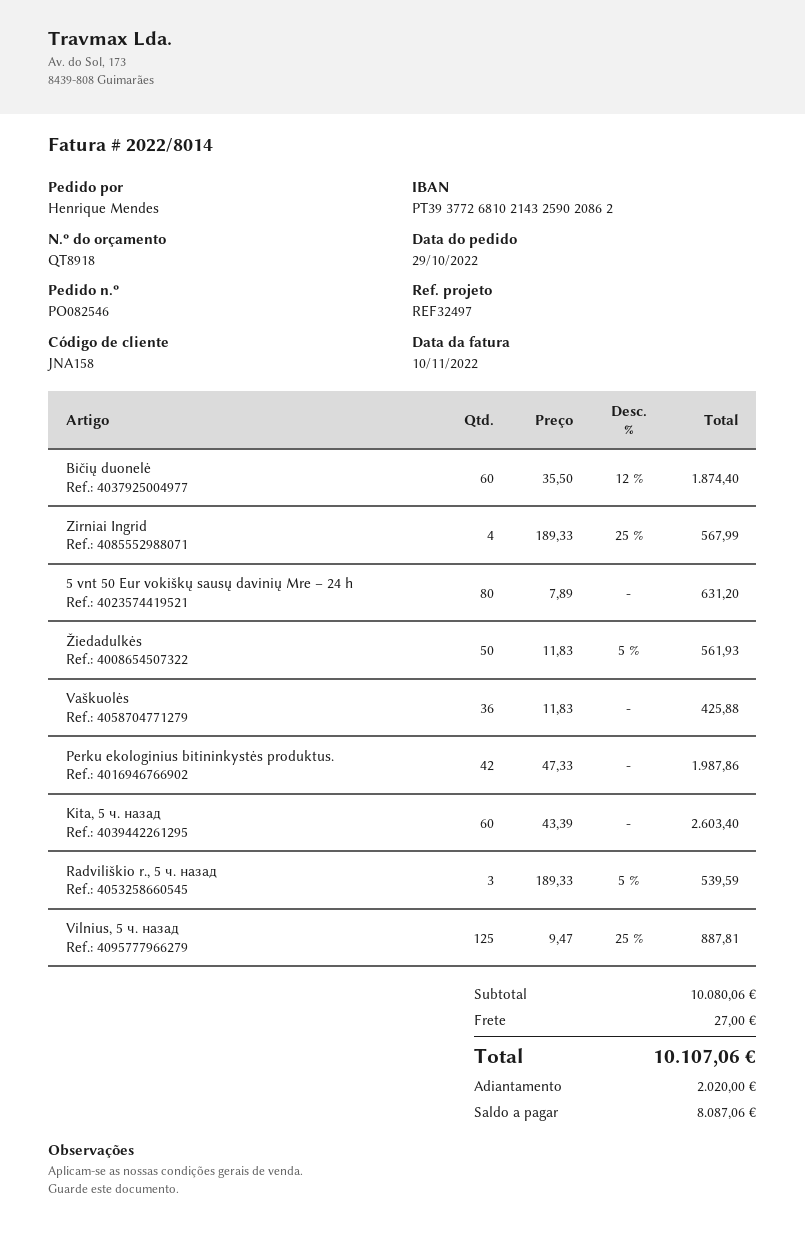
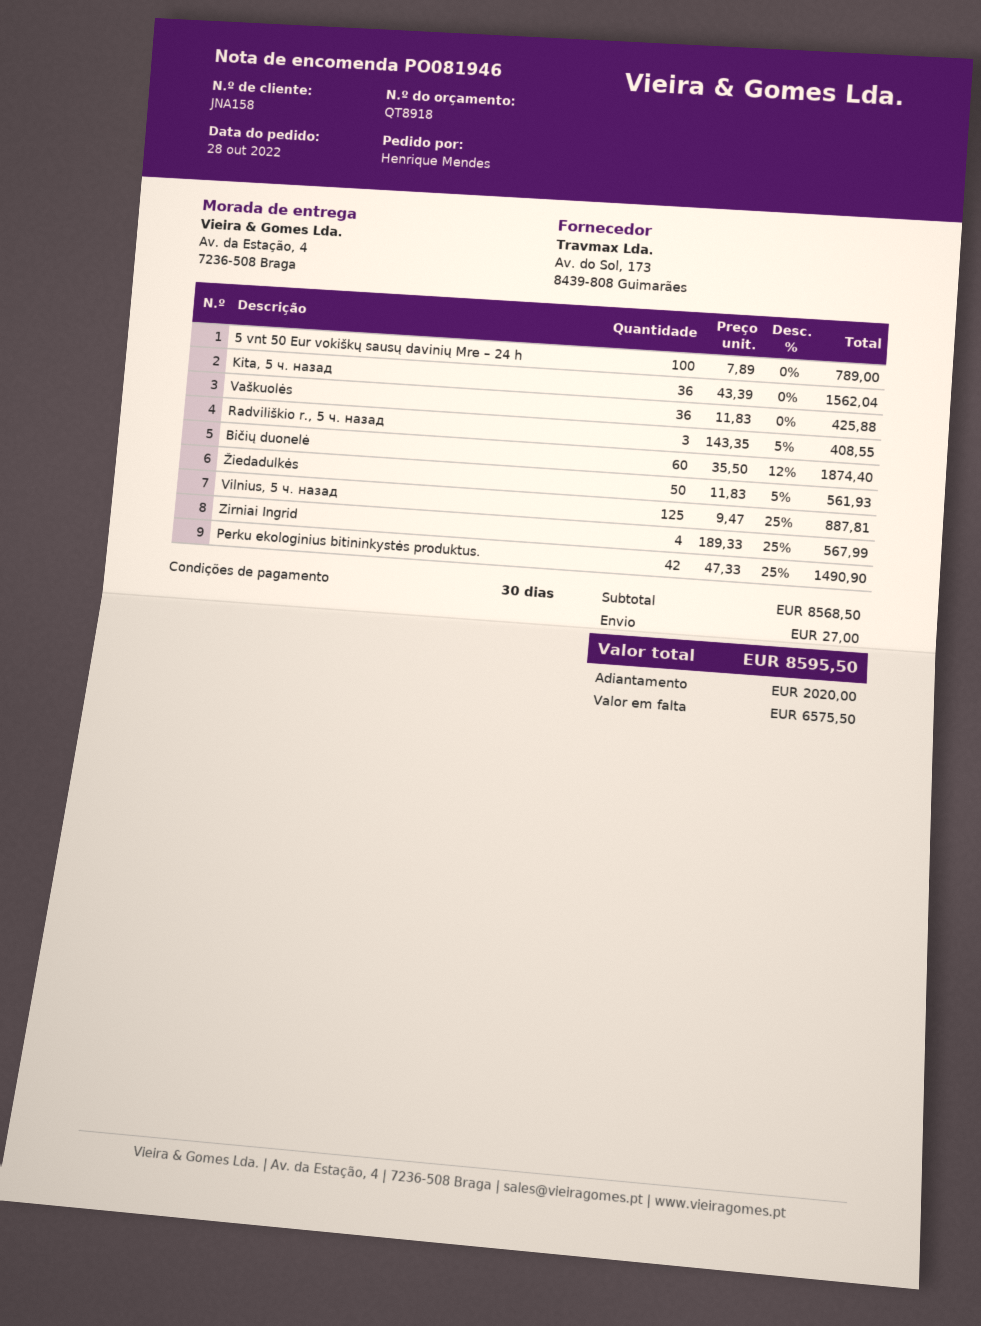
order number: PO082546 -> PO081946
order date: 2022-10-29 -> 2022-10-28
5 vnt 50 Eur vokiškų sausų davinių Mre – 24 h: 80 x 7.89 = 631.20 -> 100 x 7.89 = 789.00
Perku ekologinius bitininkystės produktus.: 42 x 47.33 = 1987.86 -> 42 x 47.33 - 25% = 1490.90
Kita, 5 ч. назад: 60 x 43.39 = 2603.40 -> 36 x 43.39 = 1562.04
Radviliškio r., 5 ч. назад: 3 x 189.33 - 5% = 539.59 -> 3 x 143.35 - 5% = 408.55
subtotal: 10080.06 -> 8568.50
total: 10107.06 -> 8595.50
balance: 8087.06 -> 6575.50

